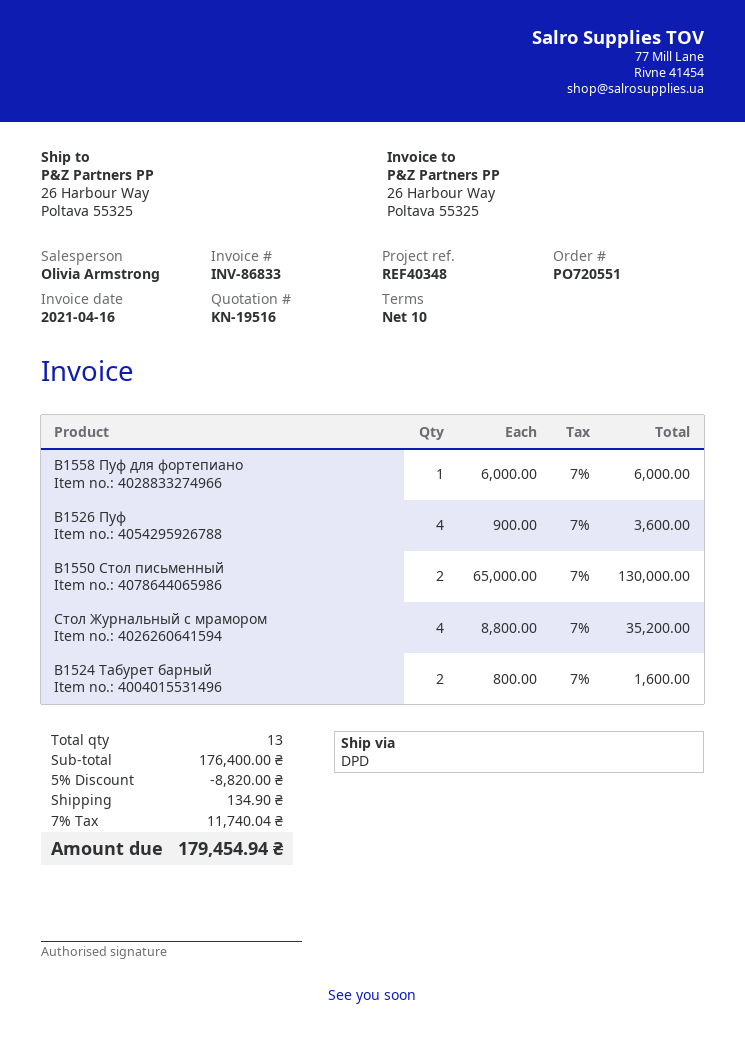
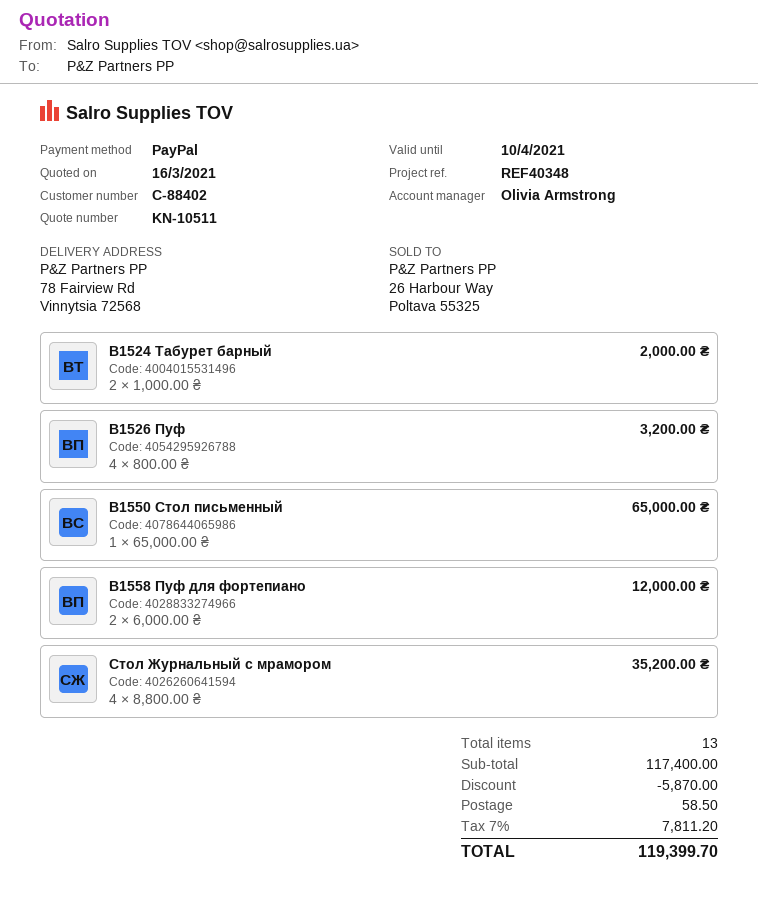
quote number: KN-19516 -> KN-10511
ship to: 26 Harbour Way, Poltava 55325 -> 78 Fairview Rd, Vinnytsia 72568
В1558 Пуф для фортепиано: 1 x 6000.00 = 6000.00 -> 2 x 6000.00 = 12000.00
В1526 Пуф: 4 x 900.00 = 3600.00 -> 4 x 800.00 = 3200.00
В1550 Стол письменный: 2 x 65000.00 = 130000.00 -> 1 x 65000.00 = 65000.00
В1524 Табурет барный: 2 x 800.00 = 1600.00 -> 2 x 1000.00 = 2000.00
subtotal: 176400.00 -> 117400.00
discount: 8820.00 -> 5870.00
shipping: 134.90 -> 58.50
tax: 7% = 11740.04 -> 7% = 7811.20
total: 179454.94 -> 119399.70

